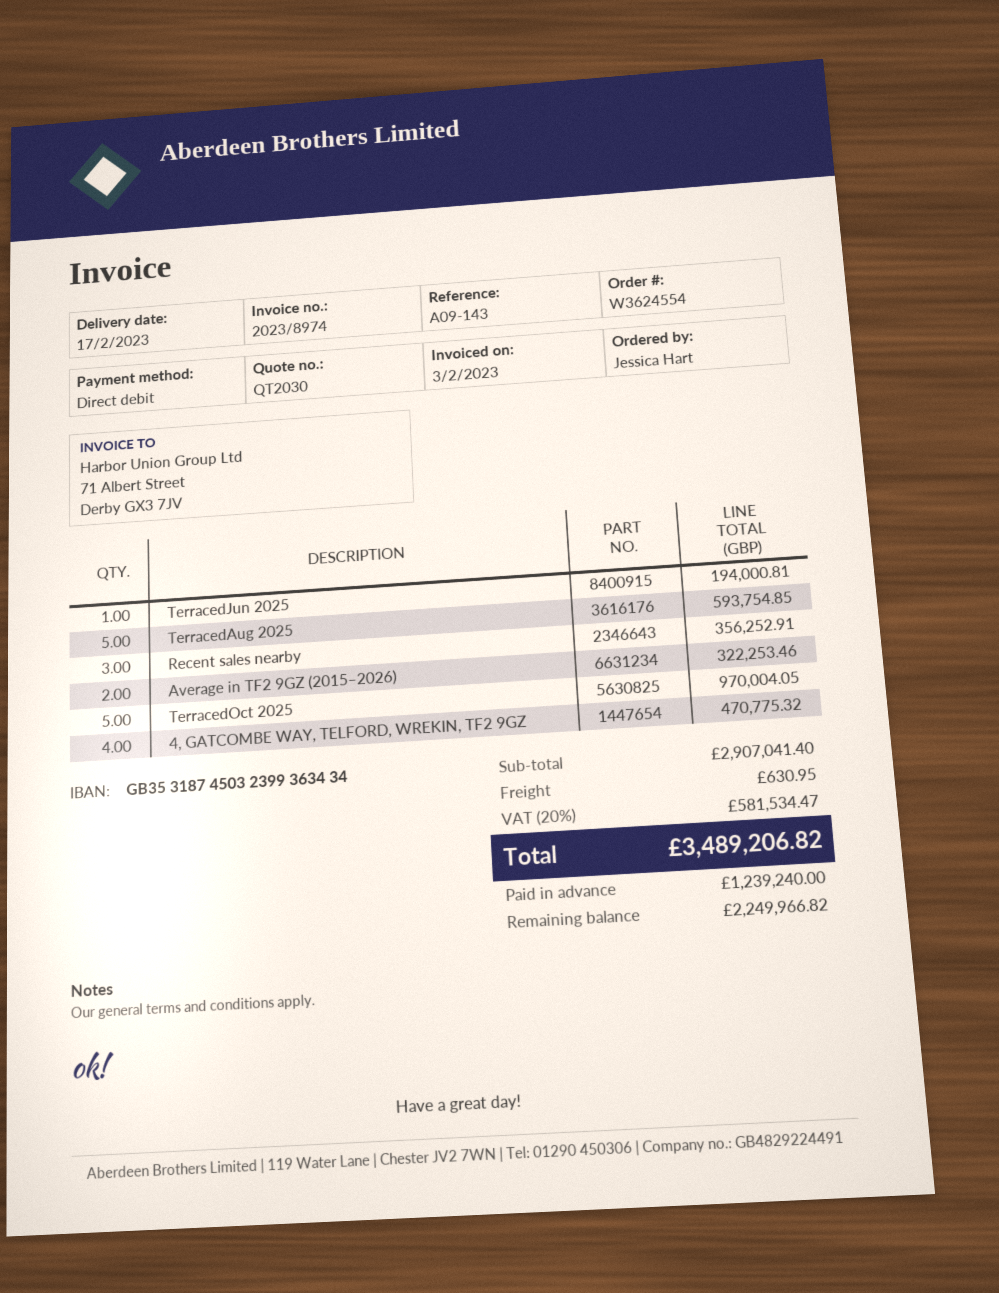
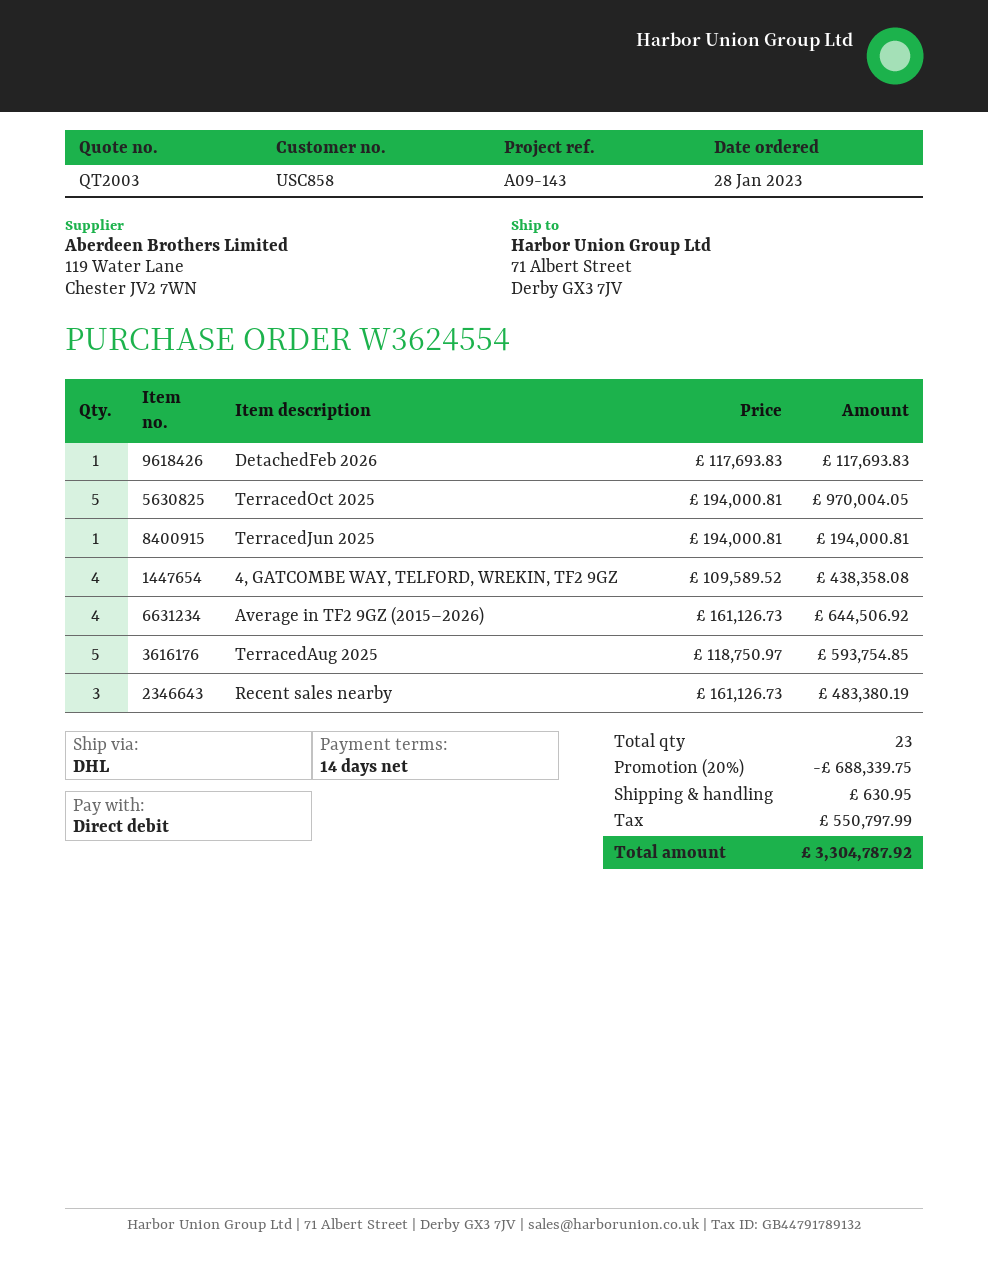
quote number: QT2030 -> QT2003
Recent sales nearby: 3 for 356252.91 -> 3 for 483380.19
Average in TF2 9GZ (2015–2026): 2 for 322253.46 -> 4 for 644506.92
4, GATCOMBE WAY, TELFORD, WREKIN, TF2 9GZ: 4 for 470775.32 -> 4 for 438358.08
DetachedFeb 2026: none -> 1 for 117693.83
discount: none -> 20% = 688339.75
tax: 581534.47 -> 550797.99
total: 3489206.82 -> 3304787.92

